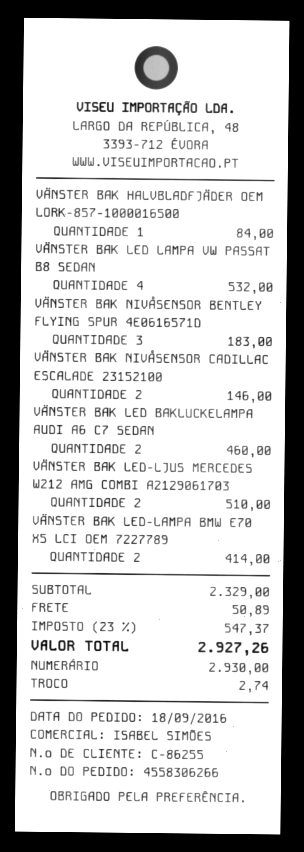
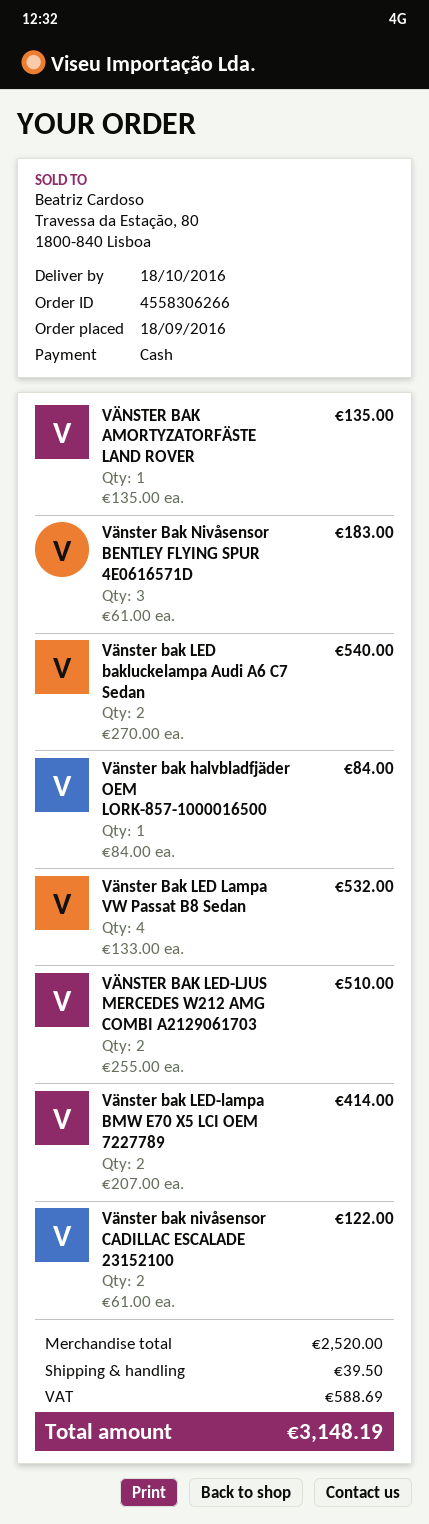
VÄNSTER BAK NIVÅSENSOR CADILLAC ESCALADE 23152100: 2 for 146.00 -> 2 for 122.00
VÄNSTER BAK LED BAKLUCKELAMPA AUDI A6 C7 SEDAN: 2 for 460.00 -> 2 for 540.00
VÄNSTER BAK AMORTYZATORFÄSTE LAND ROVER: none -> 1 for 135.00
subtotal: 2329.00 -> 2520.00
shipping: 50.89 -> 39.50
tax: 547.37 -> 588.69
total: 2927.26 -> 3148.19

